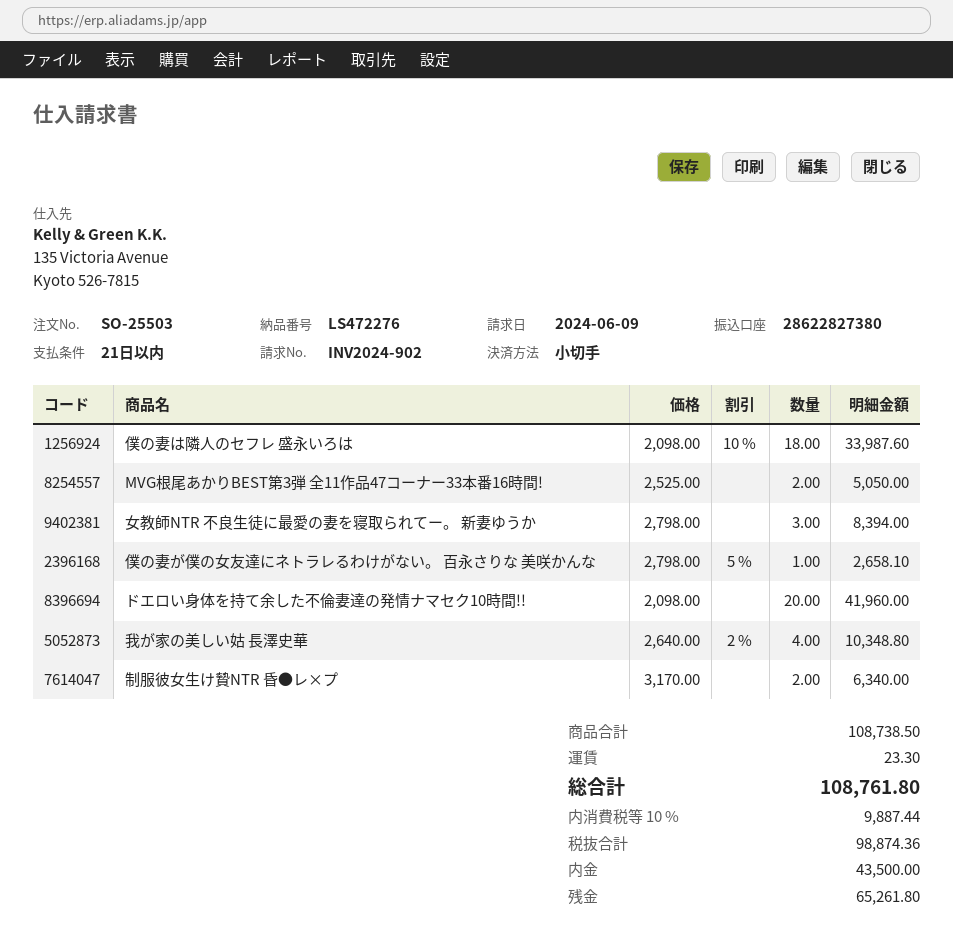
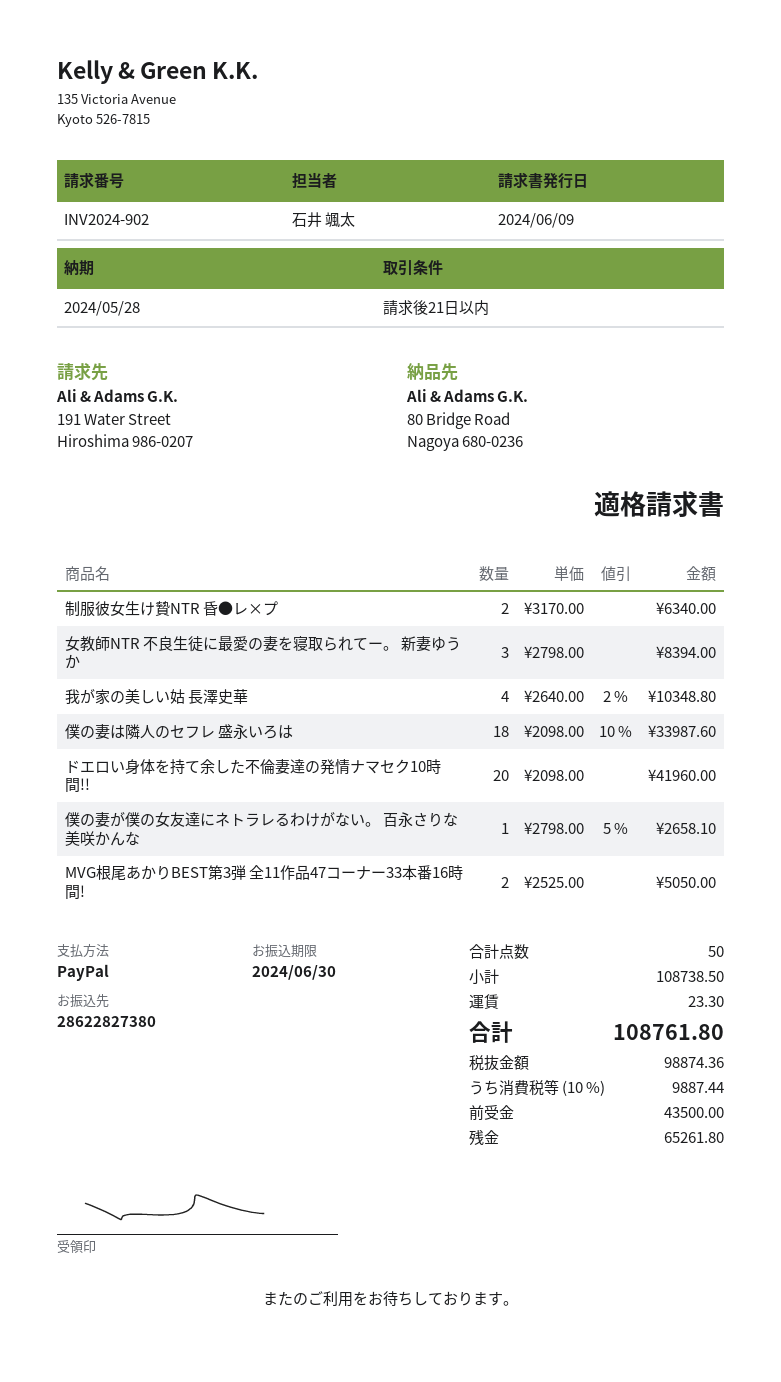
payment method: cheque -> PayPal

